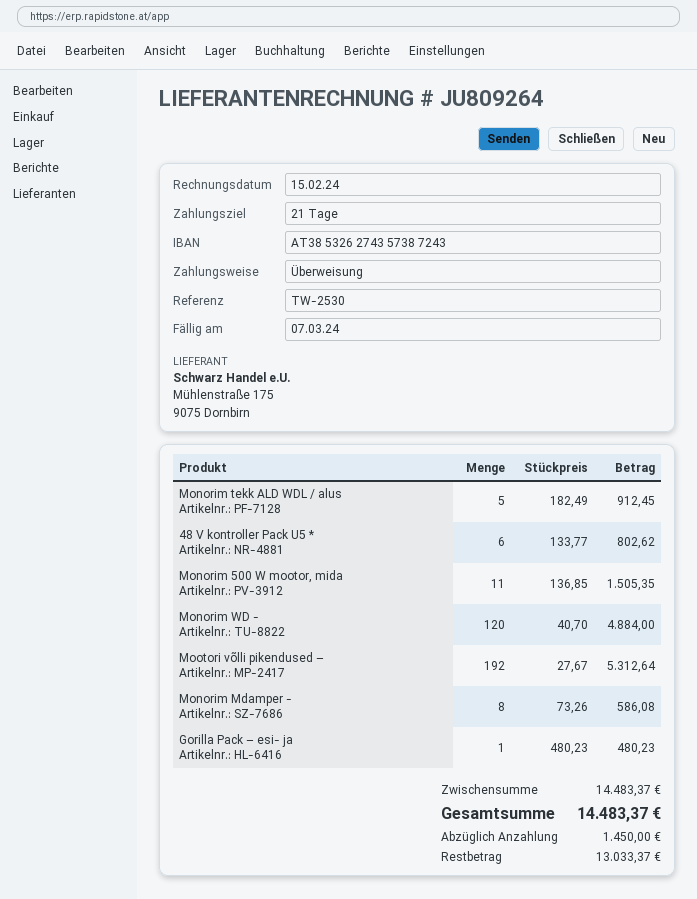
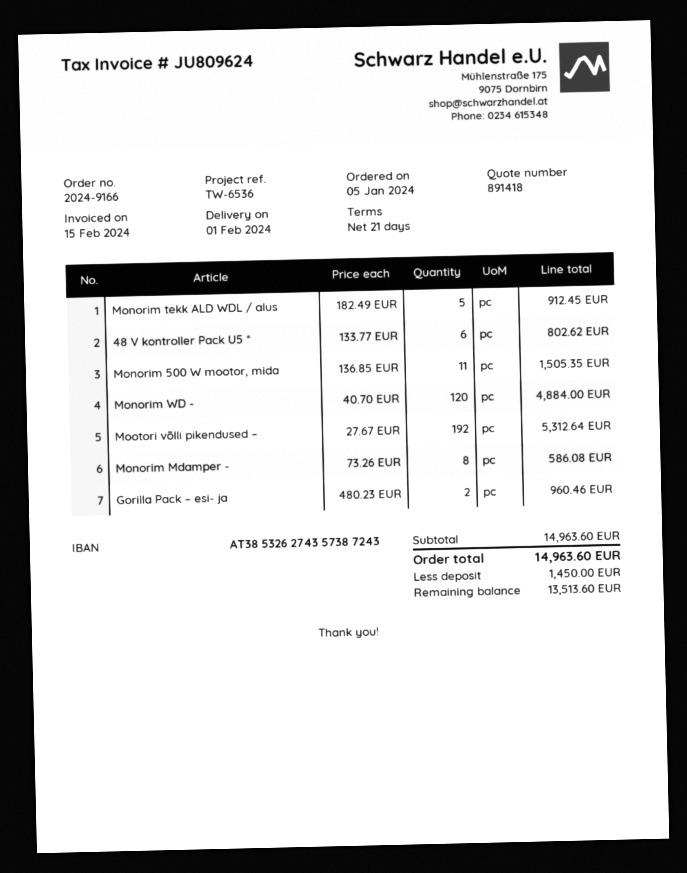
invoice number: JU809264 -> JU809624
reference: TW-2530 -> TW-6536
Gorilla Pack – esi- ja: 1 x 480.23 = 480.23 -> 2 x 480.23 = 960.46
subtotal: 14483.37 -> 14963.60
total: 14483.37 -> 14963.60
balance: 13033.37 -> 13513.60

